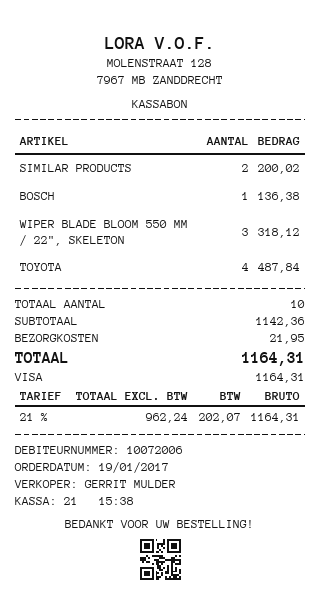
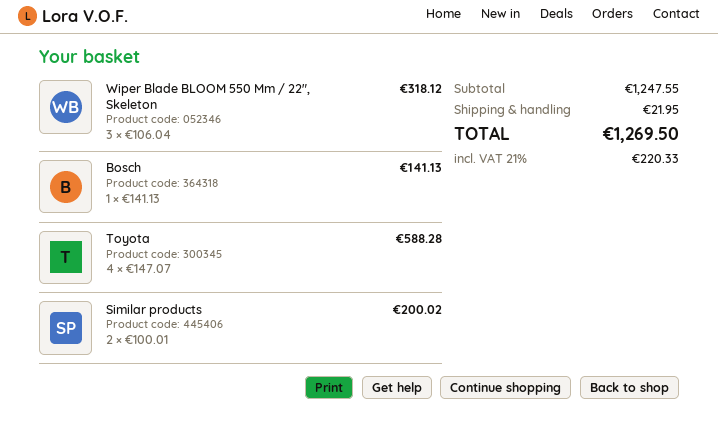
BOSCH: 1 for 136.38 -> 1 for 141.13
TOYOTA: 4 for 487.84 -> 4 for 588.28
subtotal: 1142.36 -> 1247.55
tax: 21% = 202.07 -> 21% = 220.33
total: 1164.31 -> 1269.50

